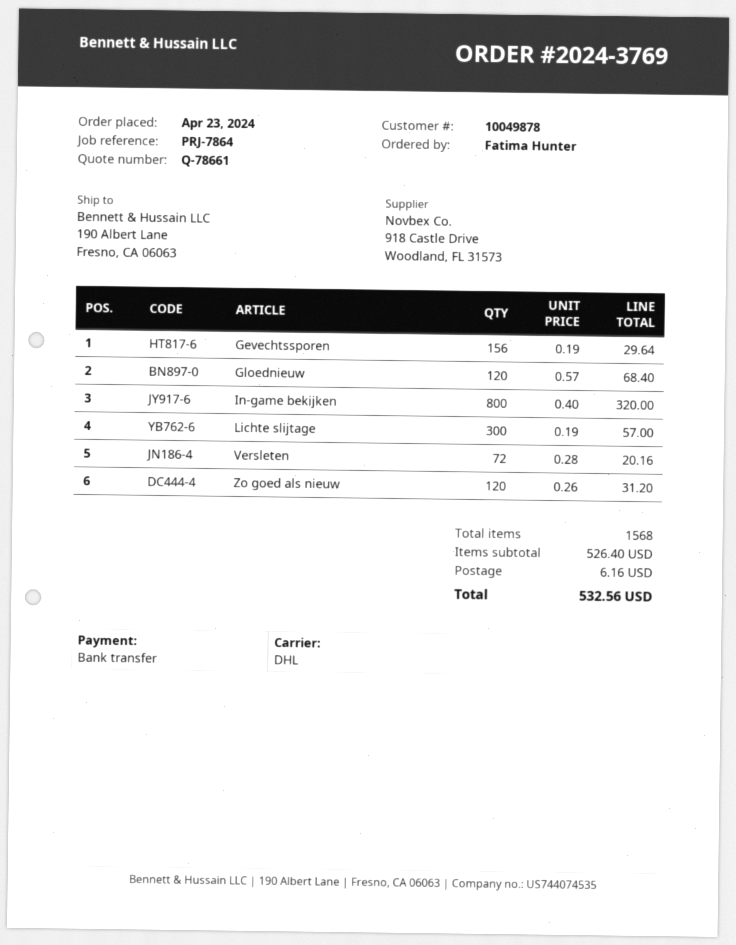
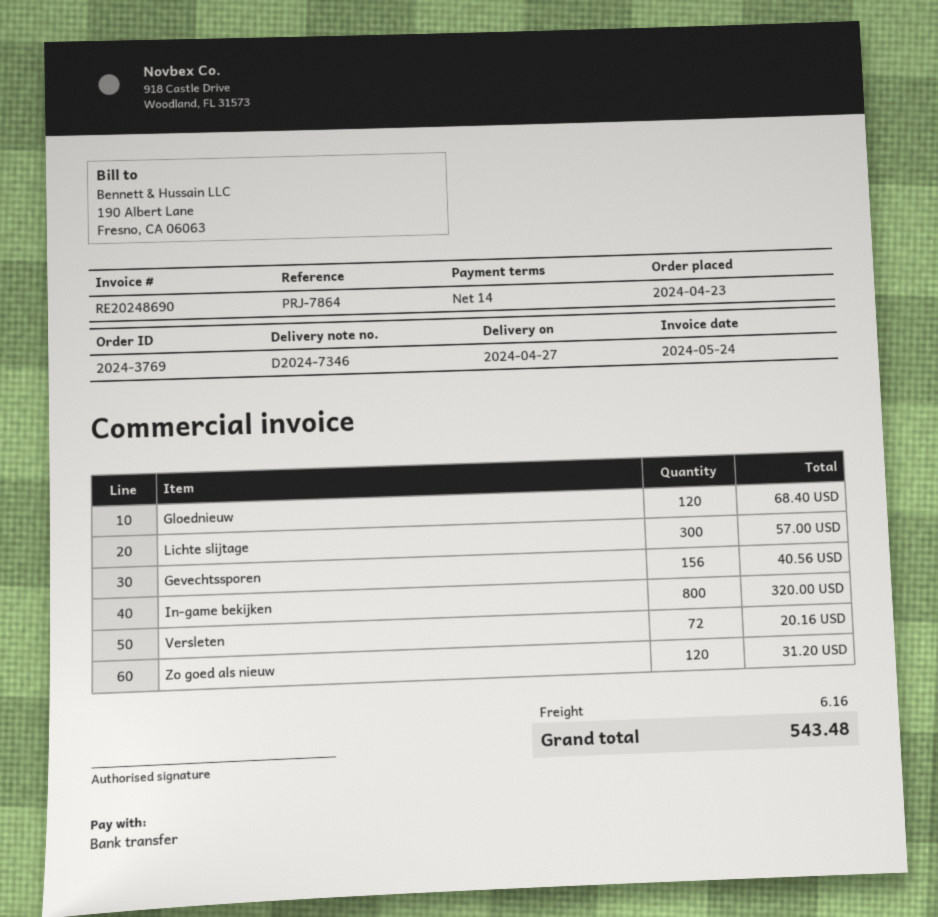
Gevechtssporen: 156 for 29.64 -> 156 for 40.56
total: 532.56 -> 543.48

